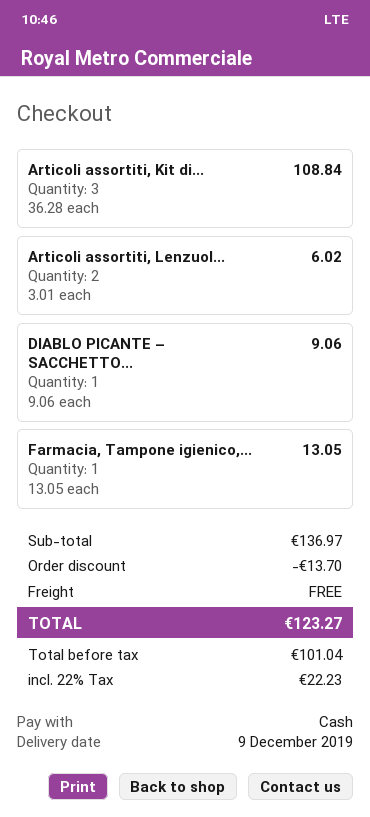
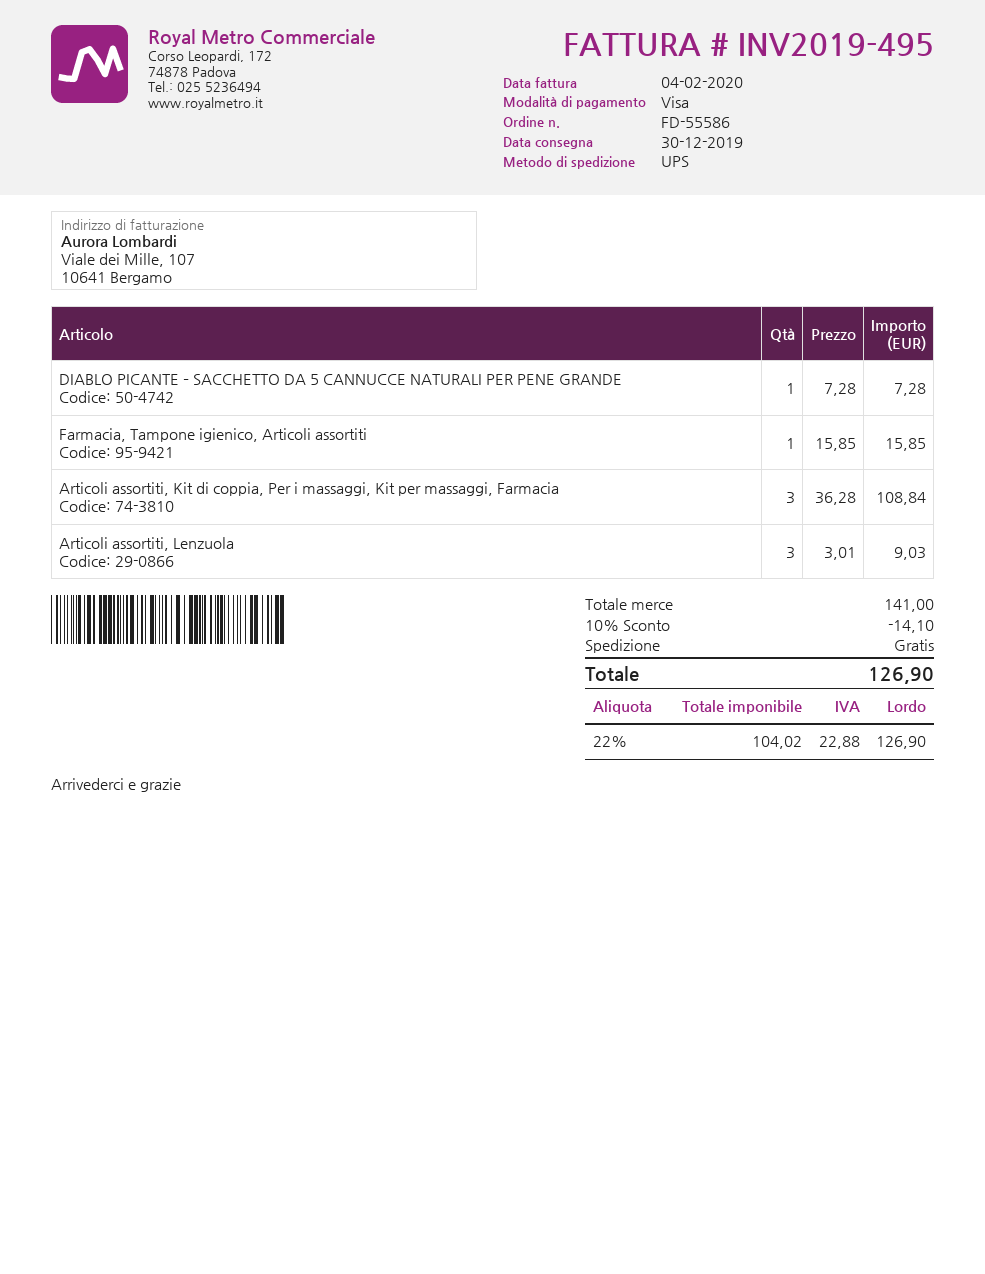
delivery date: 2019-12-09 -> 2019-12-30
payment method: cash -> Visa
Articoli assortiti, Lenzuol...: 2 x 3.01 = 6.02 -> 3 x 3.01 = 9.03
DIABLO PICANTE – SACCHETTO...: 1 x 9.06 = 9.06 -> 1 x 7.28 = 7.28
Farmacia, Tampone igienico,...: 1 x 13.05 = 13.05 -> 1 x 15.85 = 15.85
subtotal: 136.97 -> 141.00
discount: 13.70 -> 14.10
net: 101.04 -> 104.02
tax: 22% = 22.23 -> 22% = 22.88
total: 123.27 -> 126.90

